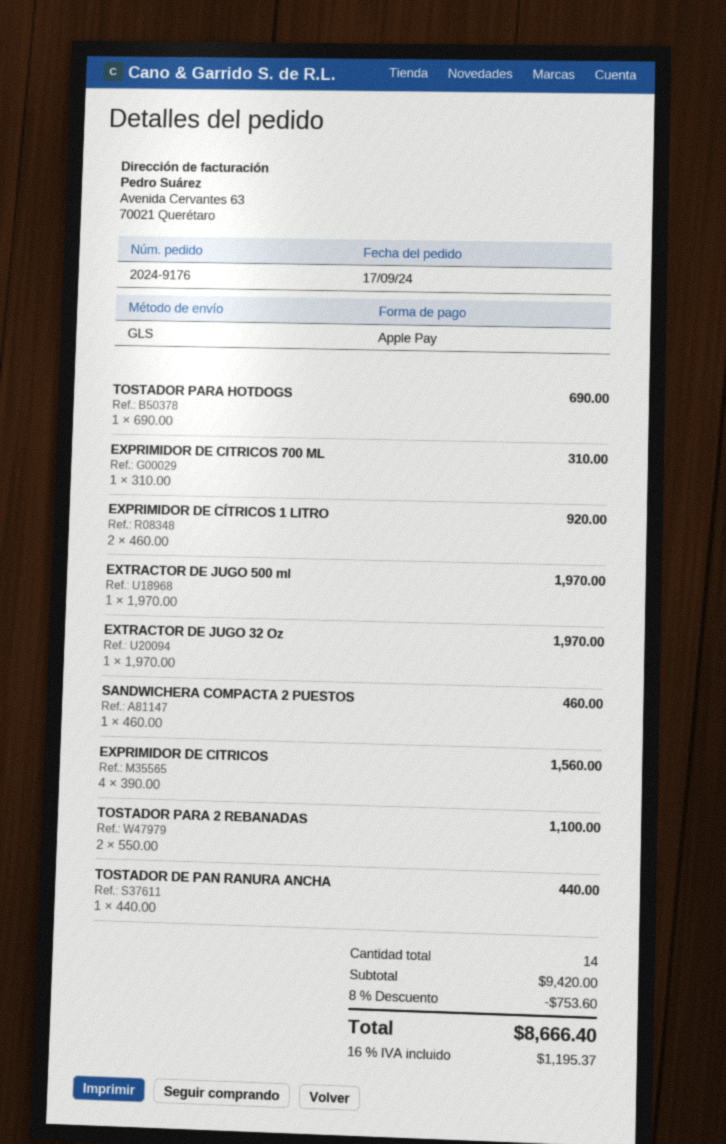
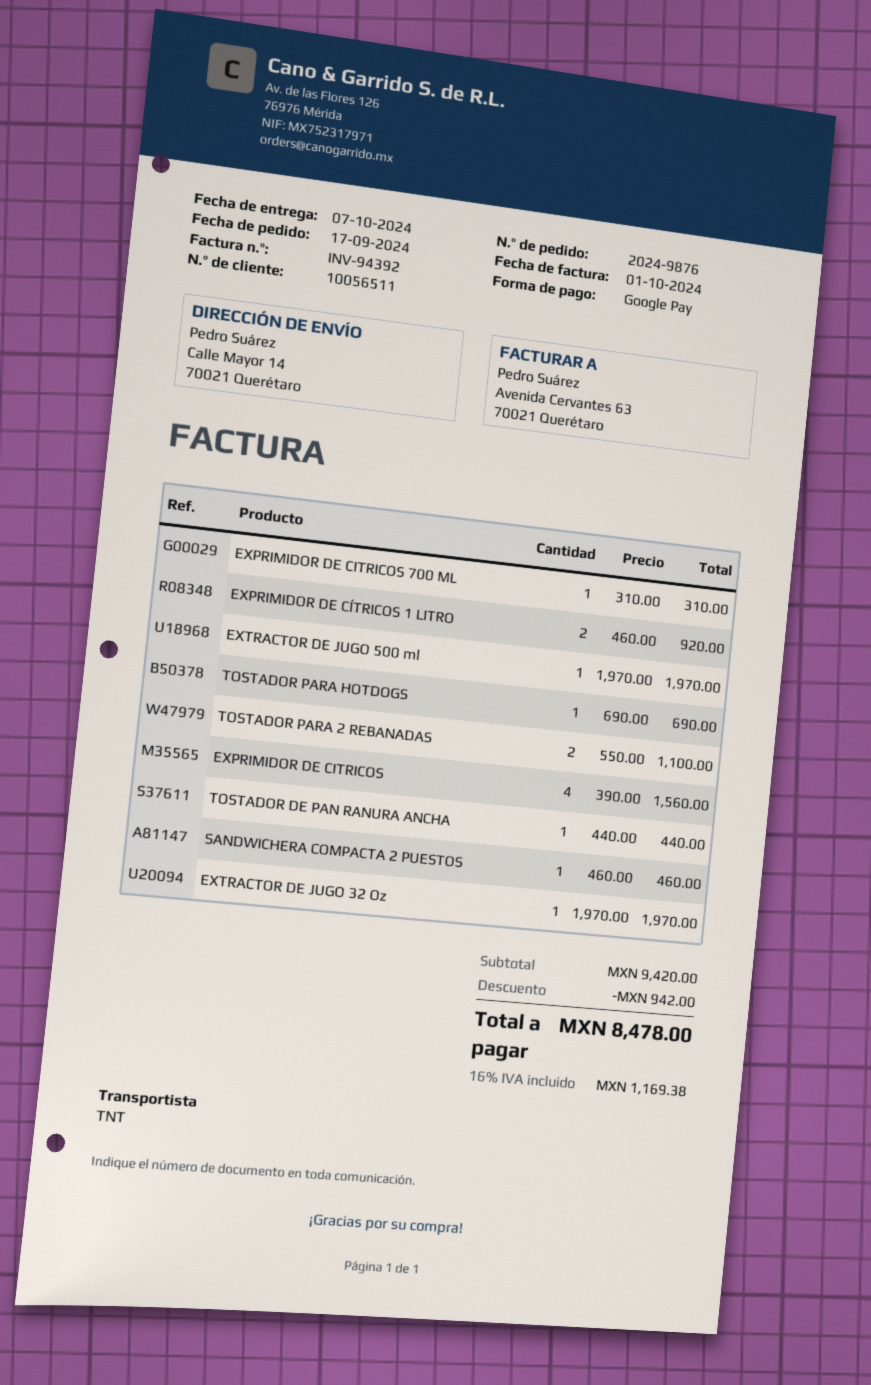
order number: 2024-9176 -> 2024-9876
payment method: Apple Pay -> Google Pay
shipping method: GLS -> TNT
discount: 753.60 -> 942.00
tax: 16% = 1195.37 -> 16% = 1169.38
total: 8666.40 -> 8478.00

